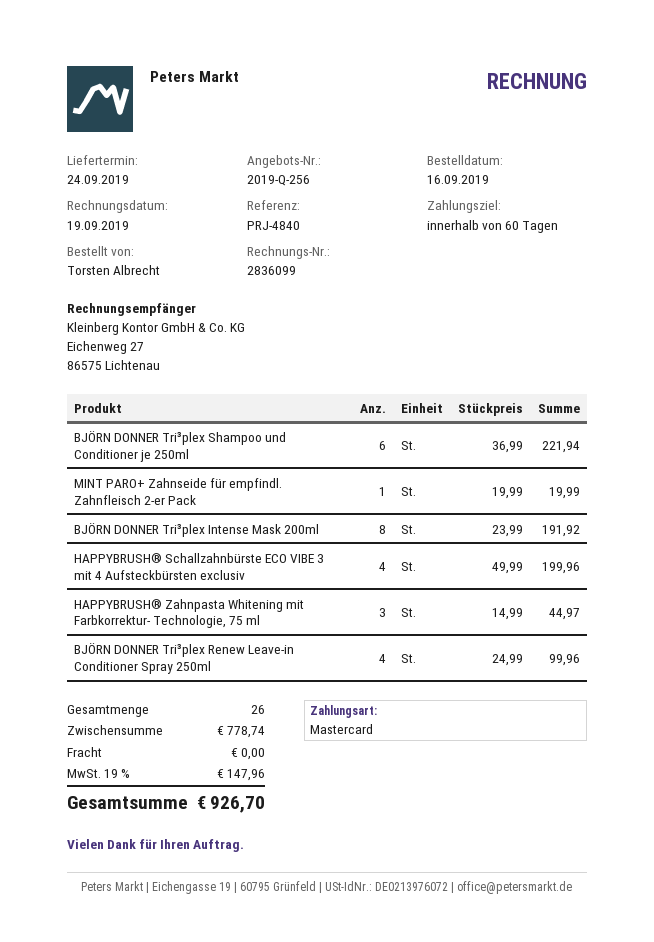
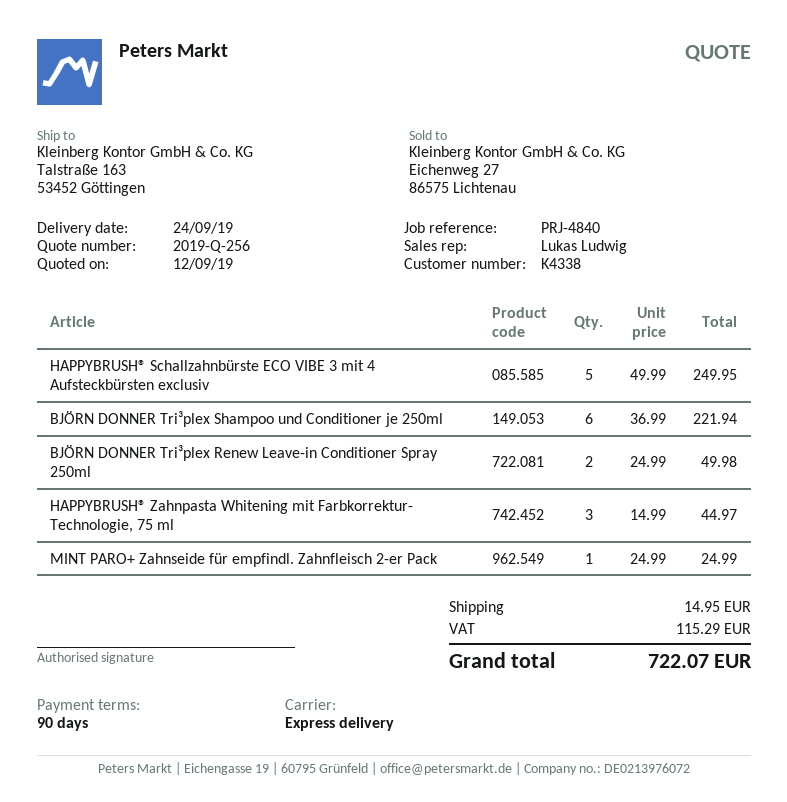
payment terms: 60 days -> 90 days
MINT PARO+ Zahnseide für empfindl. Zahnfleisch 2-er Pack: 1 x 19.99 = 19.99 -> 1 x 24.99 = 24.99
BJÖRN DONNER Tri³plex Intense Mask 200ml: 8 x 23.99 = 191.92 -> none
HAPPYBRUSH® Schallzahnbürste ECO VIBE 3 mit 4 Aufsteckbürsten exclusiv: 4 x 49.99 = 199.96 -> 5 x 49.99 = 249.95
BJÖRN DONNER Tri³plex Renew Leave-in Conditioner Spray 250ml: 4 x 24.99 = 99.96 -> 2 x 24.99 = 49.98
shipping: 0.00 -> 14.95
tax: 147.96 -> 115.29
total: 926.70 -> 722.07

